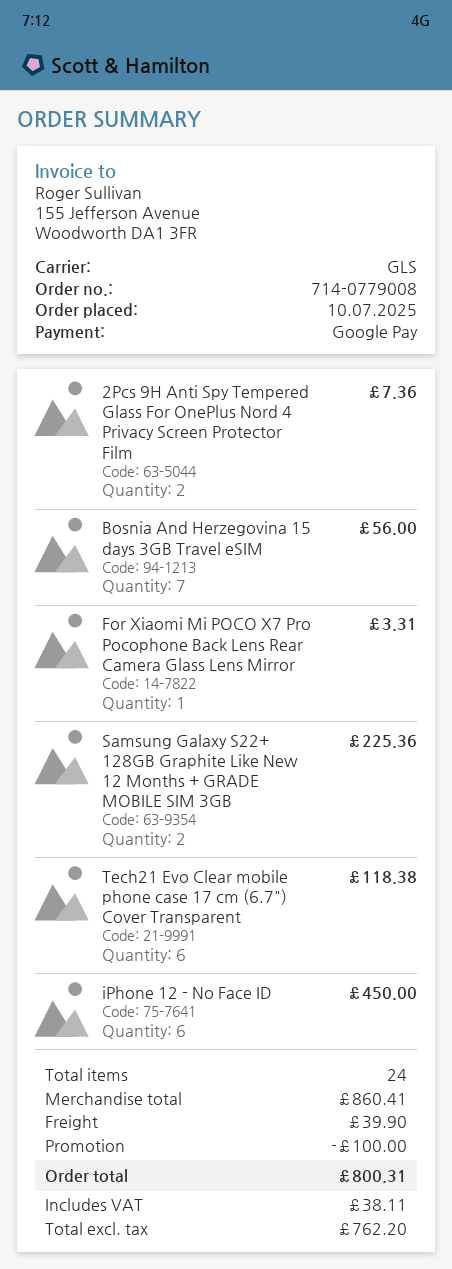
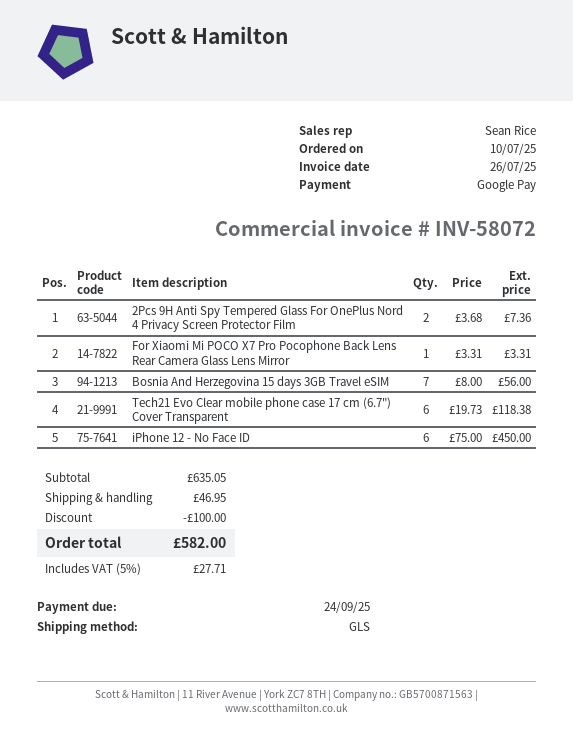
Samsung Galaxy S22+ 128GB Graphite Like New 12 Months + GRADE MOBILE SIM 3GB: 2 for 225.36 -> none
subtotal: 860.41 -> 635.05
shipping: 39.90 -> 46.95
tax: 38.11 -> 27.71
total: 800.31 -> 582.00

